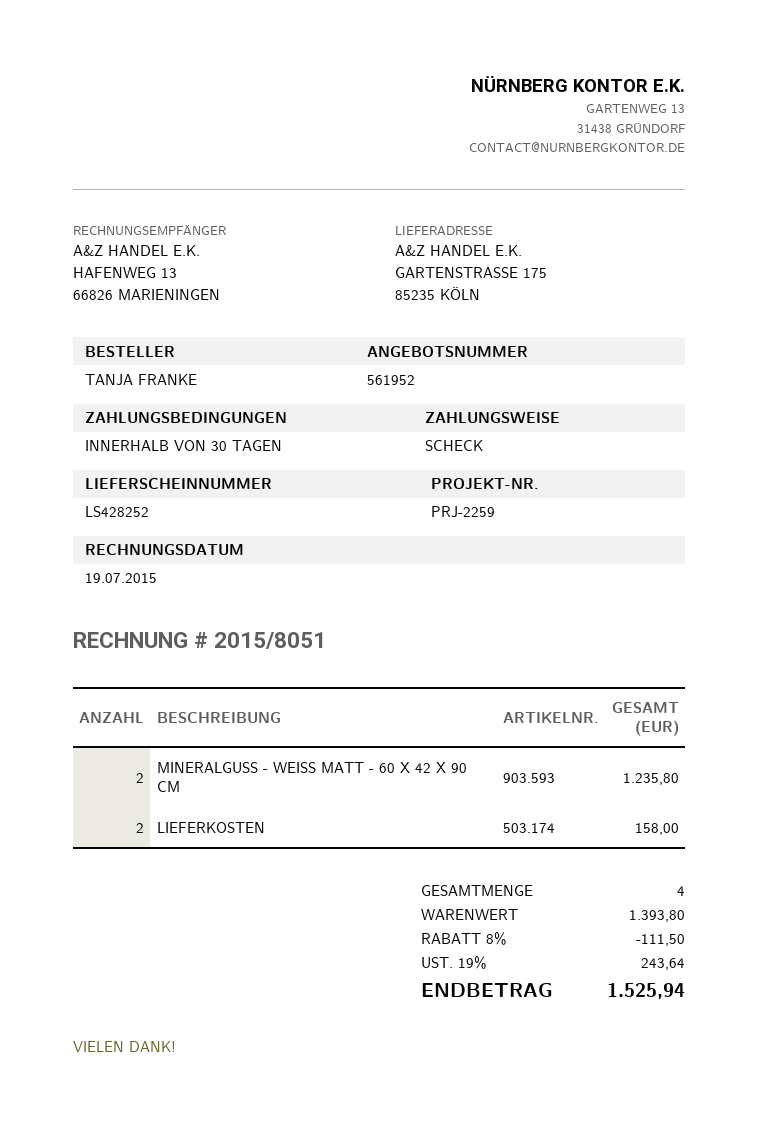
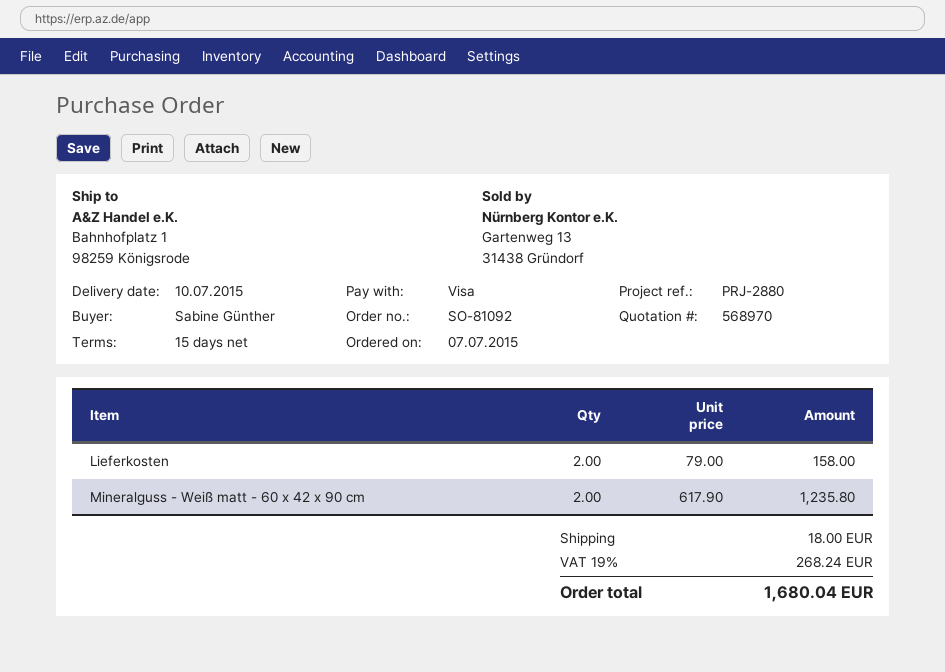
quote number: 561952 -> 568970
payment terms: 30 days -> 15 days
reference: PRJ-2259 -> PRJ-2880
ordered by: TANJA FRANKE -> Sabine Günther
payment method: cheque -> Visa
ship to: GARTENSTRASSE 175, 85235 KÖLN -> Bahnhofplatz 1, 98259 Königsrode
discount: 8% = 111.50 -> none
shipping: none -> 18.00
tax: 19% = 243.64 -> 19% = 268.24
total: 1525.94 -> 1680.04

